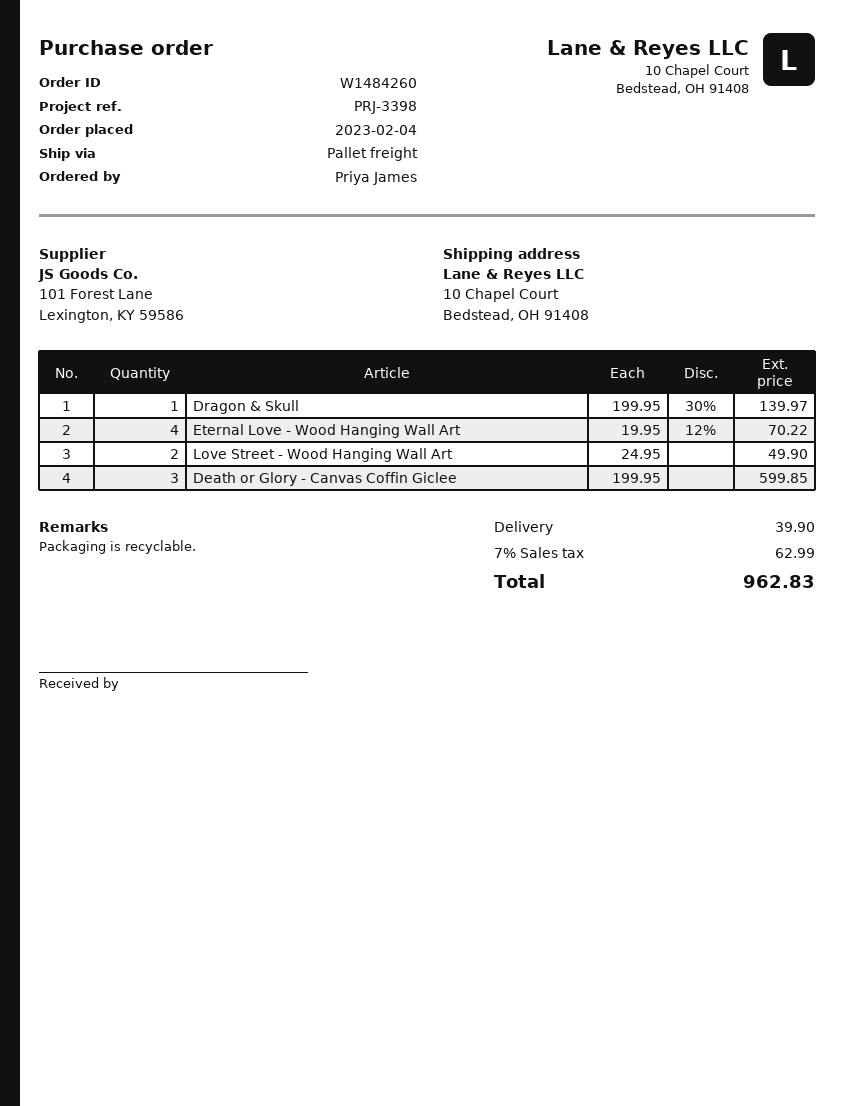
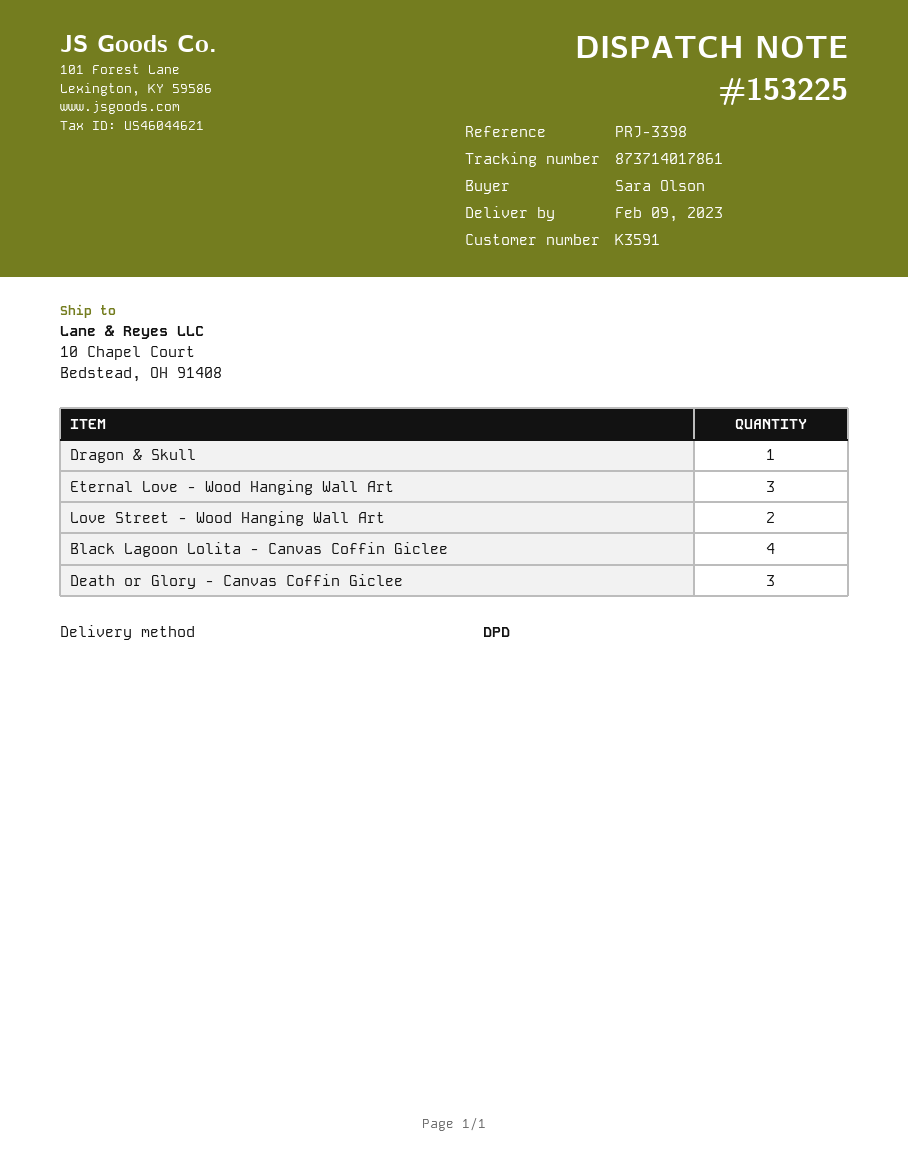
ordered by: Priya James -> Sara Olson
shipping method: pallet freight -> DPD
Eternal Love - Wood Hanging Wall Art: 4 -> 3
Black Lagoon Lolita - Canvas Coffin Giclee: none -> 4

